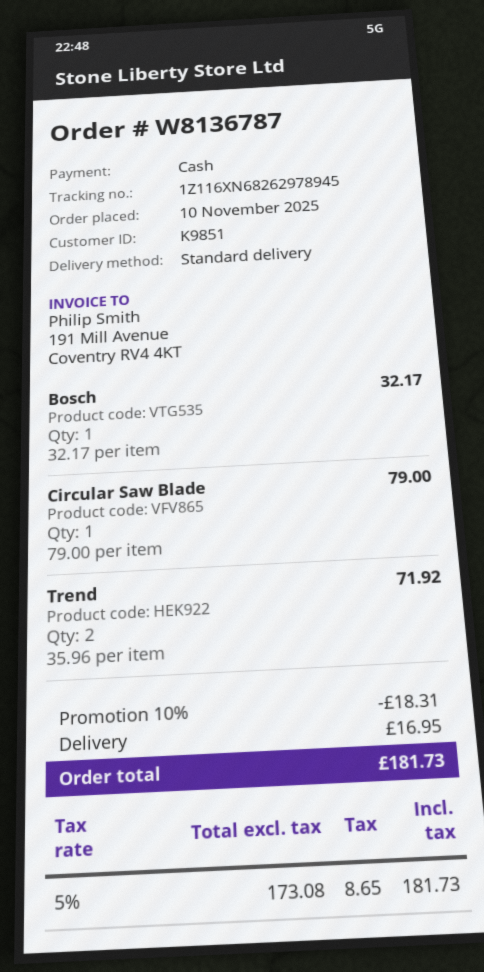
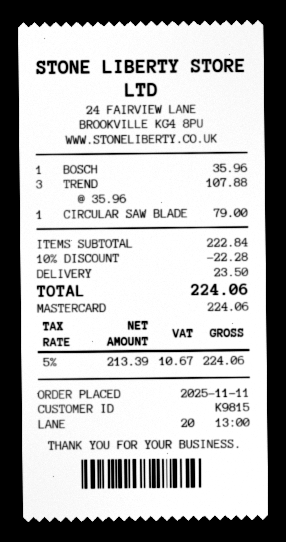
order date: 2025-11-10 -> 2025-11-11
customer number: K9851 -> K9815
payment method: cash -> Mastercard
Bosch: 1 x 32.17 = 32.17 -> 1 x 35.96 = 35.96
Trend: 2 x 35.96 = 71.92 -> 3 x 35.96 = 107.88
discount: 10% = 18.31 -> 10% = 22.28
shipping: 16.95 -> 23.50
net: 173.08 -> 213.39
tax: 5% = 8.65 -> 5% = 10.67
total: 181.73 -> 224.06

